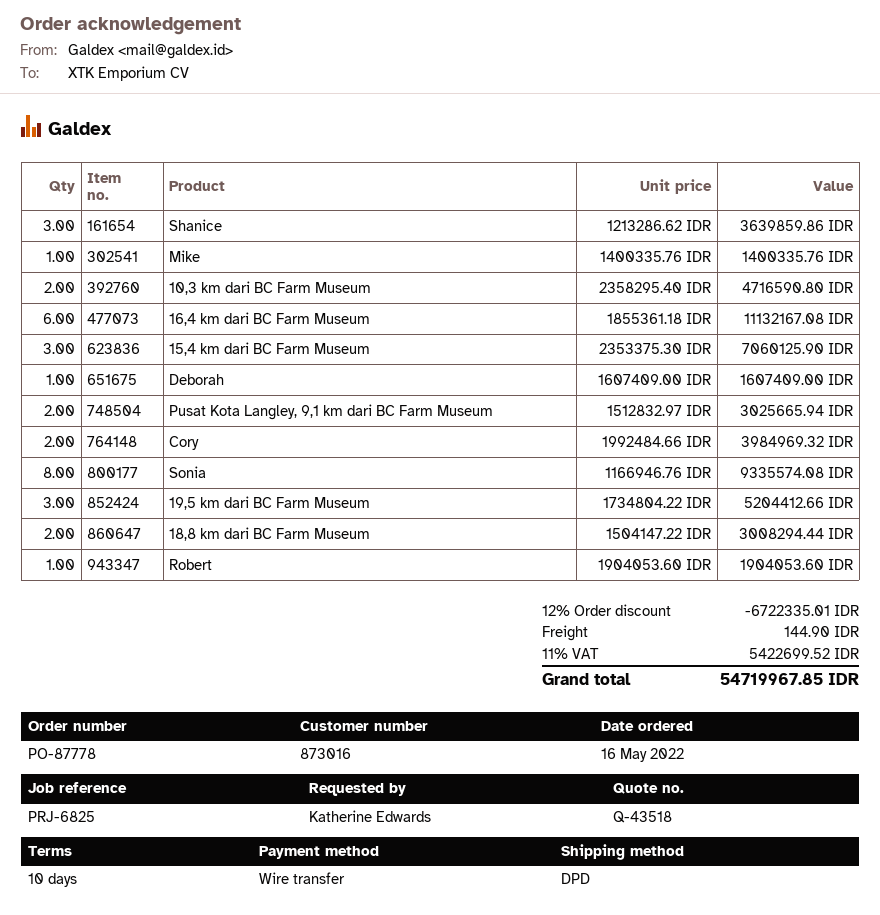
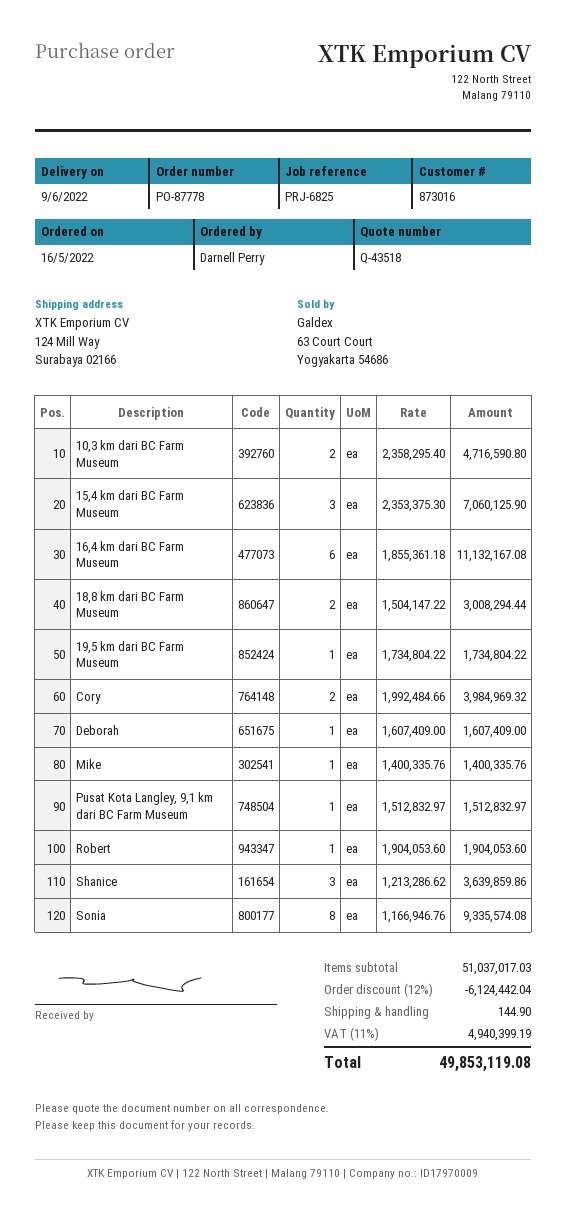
ordered by: Katherine Edwards -> Darnell Perry
Pusat Kota Langley, 9,1 km dari BC Farm Museum: 2 x 1512832.97 = 3025665.94 -> 1 x 1512832.97 = 1512832.97
19,5 km dari BC Farm Museum: 3 x 1734804.22 = 5204412.66 -> 1 x 1734804.22 = 1734804.22
discount: 12% = 6722335.01 -> 12% = 6124442.04
tax: 11% = 5422699.52 -> 11% = 4940399.19
total: 54719967.85 -> 49853119.08

